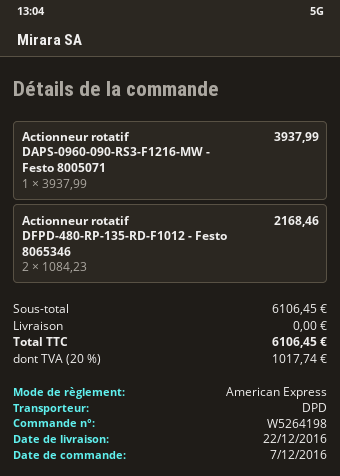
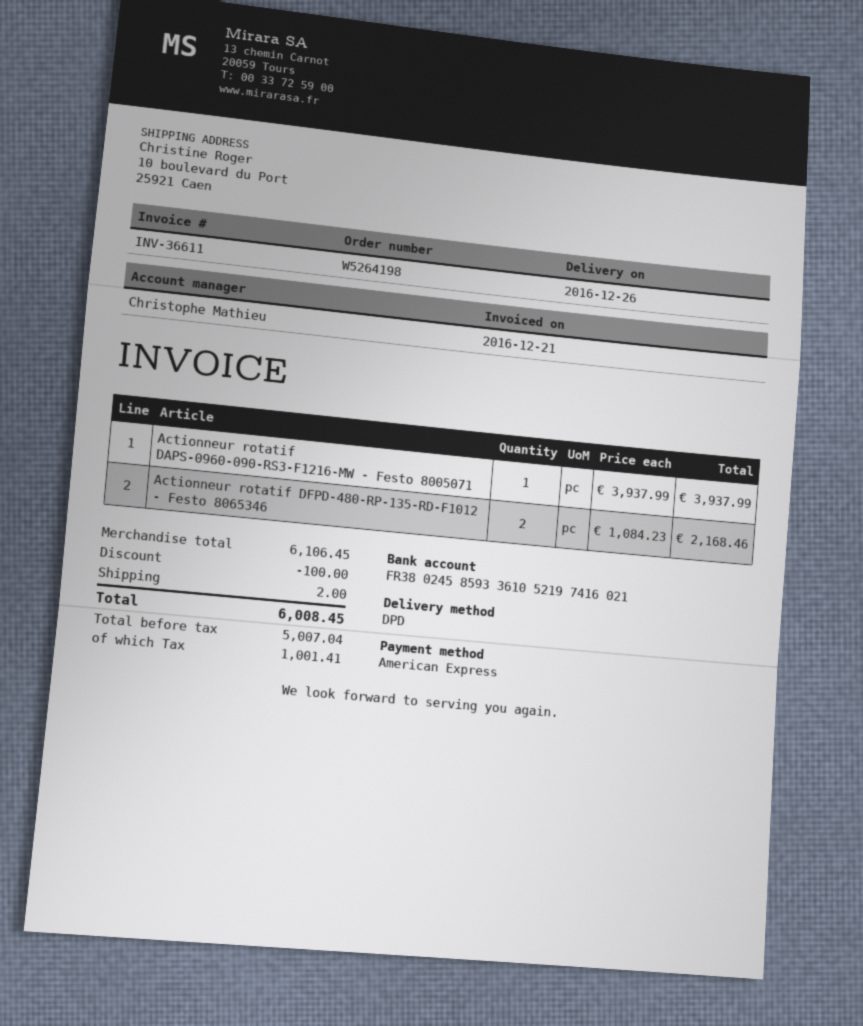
delivery date: 2016-12-22 -> 2016-12-26
discount: none -> 100.00
shipping: 0.00 -> 2.00
tax: 1017.74 -> 1001.41
total: 6106.45 -> 6008.45

